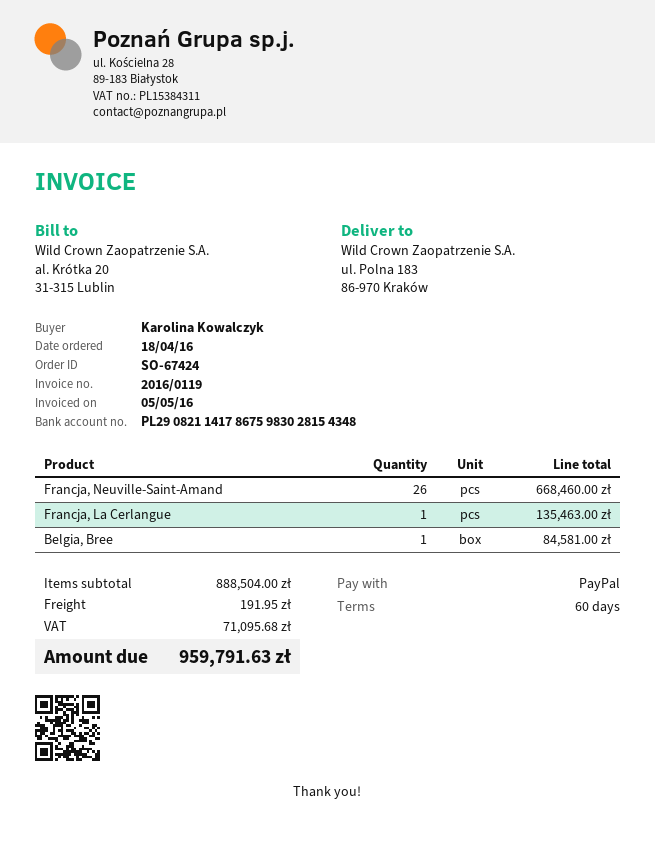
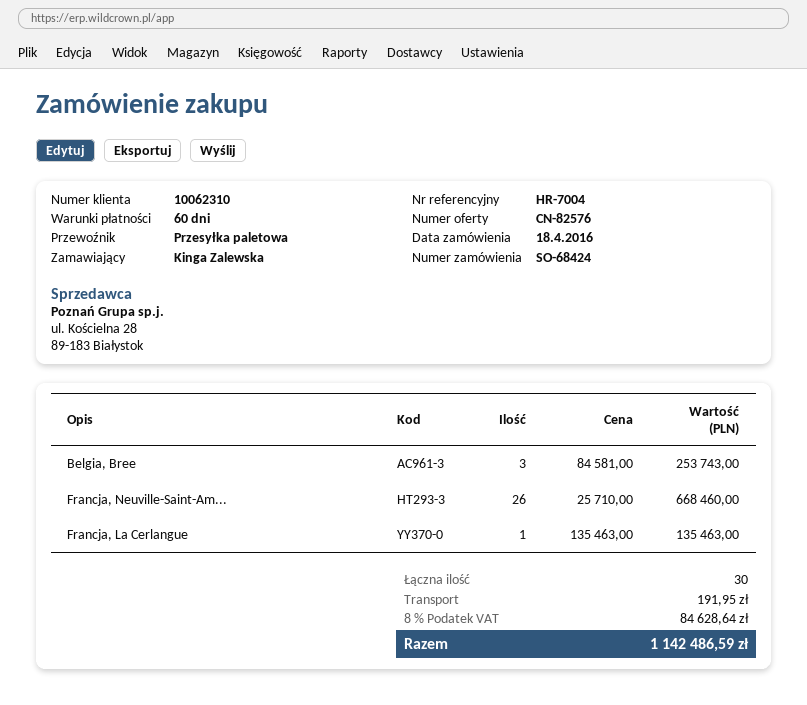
order number: SO-67424 -> SO-68424
ordered by: Karolina Kowalczyk -> Kinga Zalewska
Belgia, Bree: 1 for 84581.00 -> 3 for 253743.00
tax: 71095.68 -> 84628.64
total: 959791.63 -> 1142486.59

